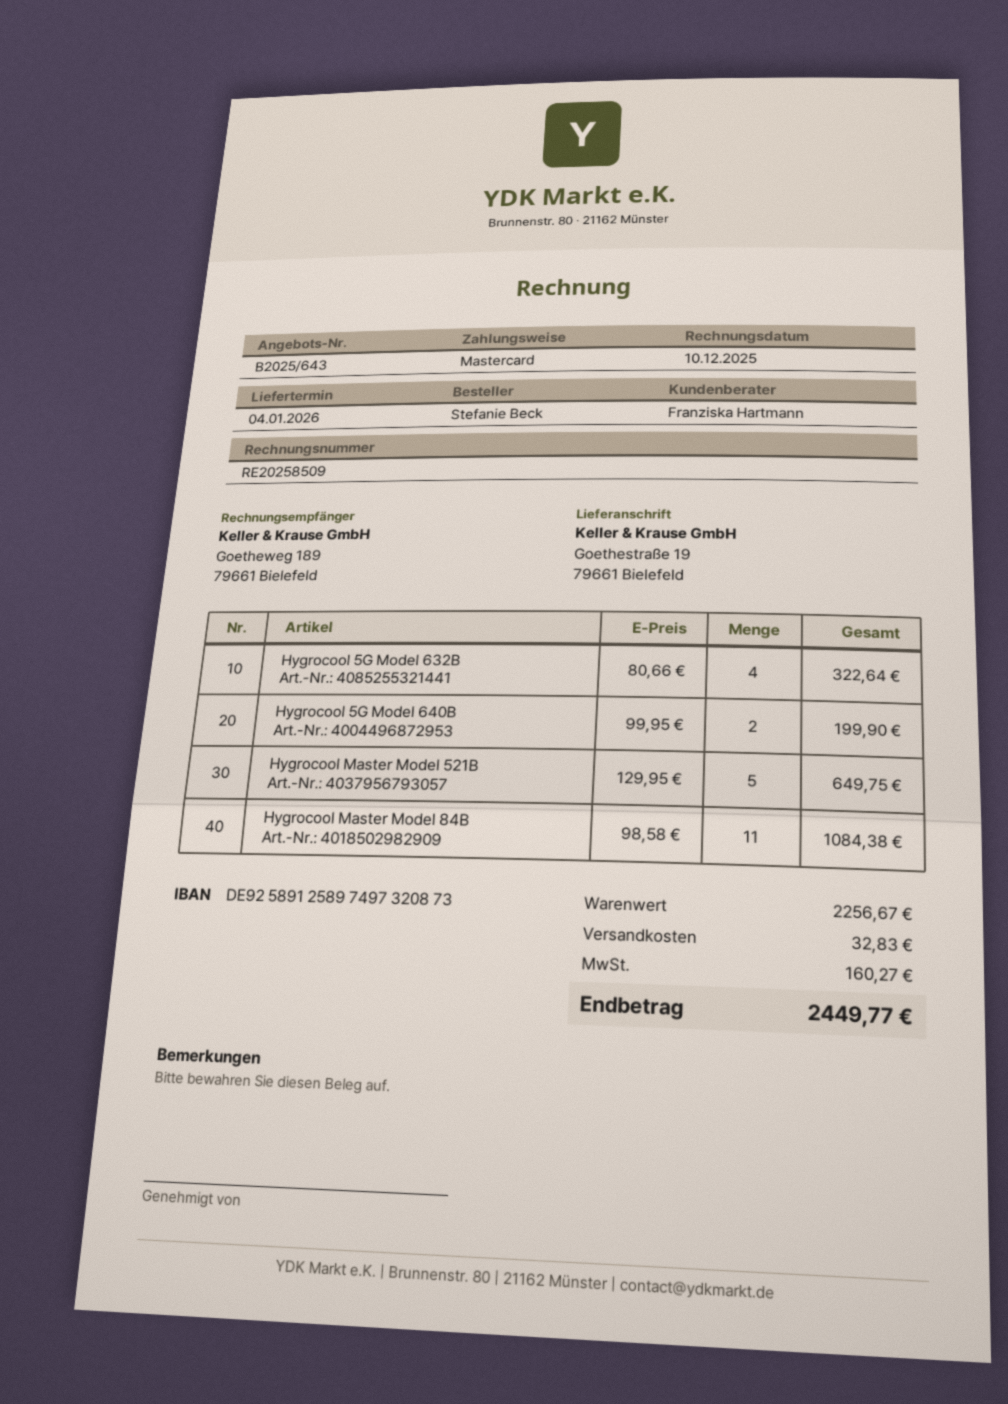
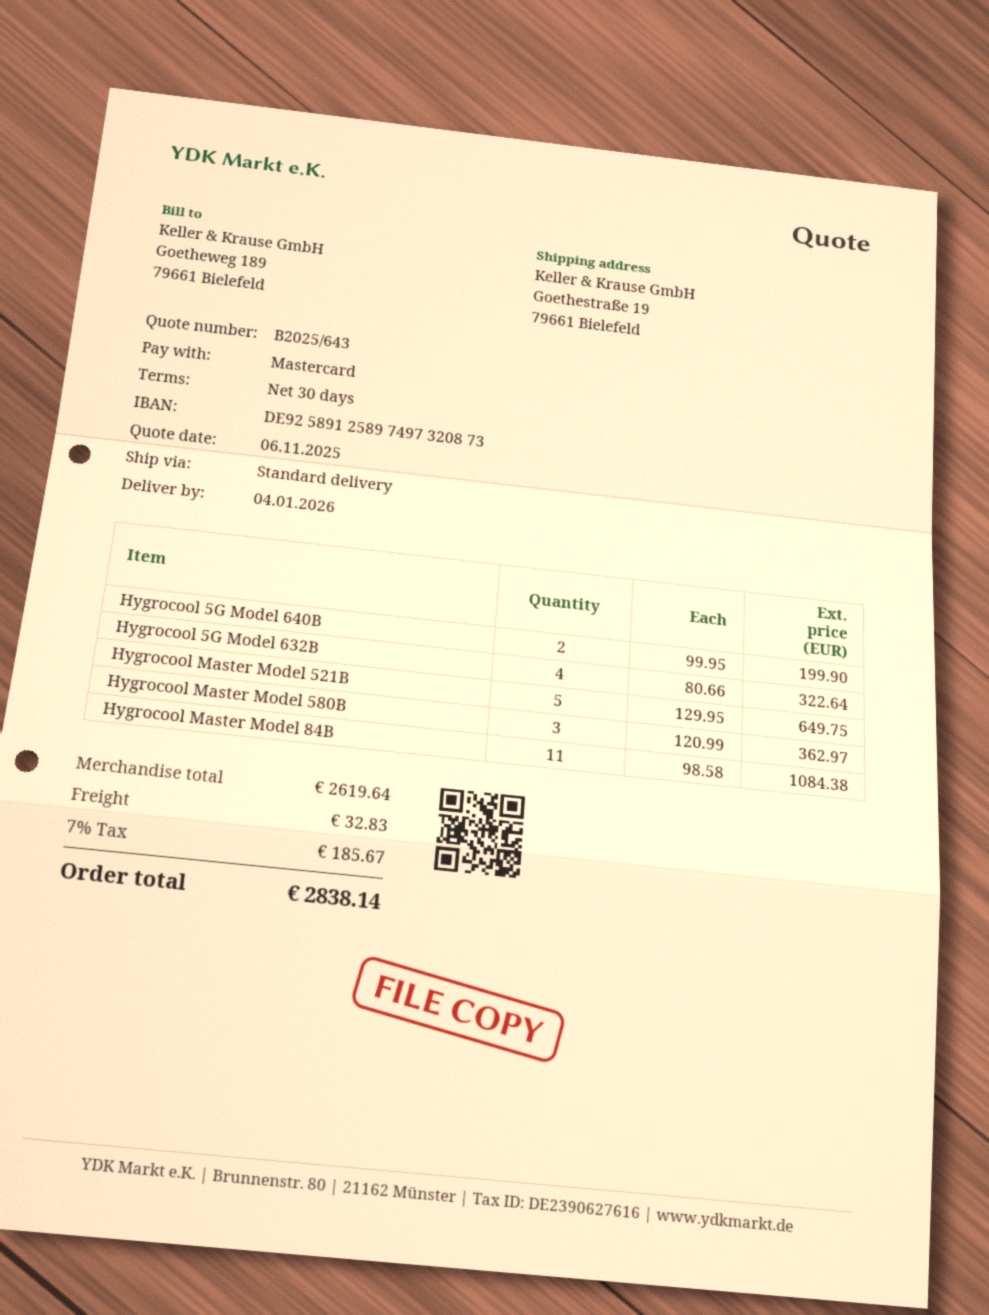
Hygrocool Master Model 580Β: none -> 3 x 120.99 = 362.97
subtotal: 2256.67 -> 2619.64
tax: 160.27 -> 185.67
total: 2449.77 -> 2838.14

